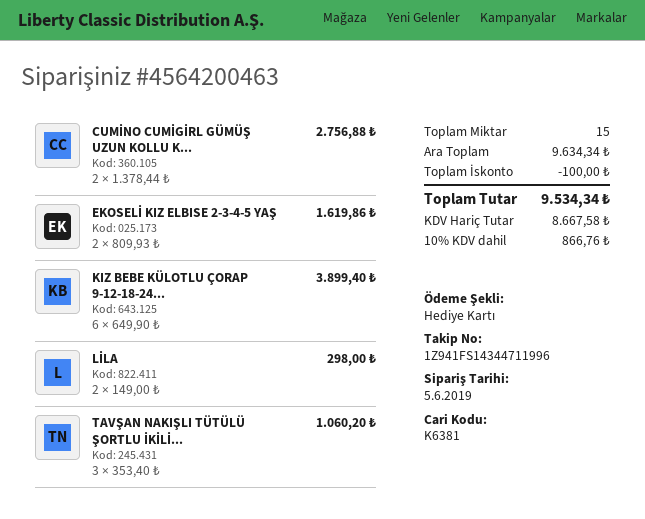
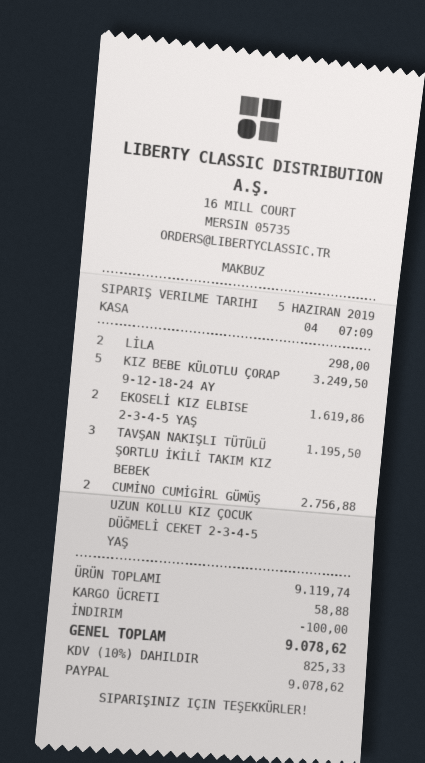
payment method: gift card -> PayPal
KIZ BEBE KÜLOTLU ÇORAP 9-12-18-24...: 6 for 3899.40 -> 5 for 3249.50
TAVŞAN NAKIŞLI TÜTÜLÜ ŞORTLU İKİLİ...: 3 for 1060.20 -> 3 for 1195.50
subtotal: 9634.34 -> 9119.74
shipping: none -> 58.88
tax: 10% = 866.76 -> 10% = 825.33
total: 9534.34 -> 9078.62

